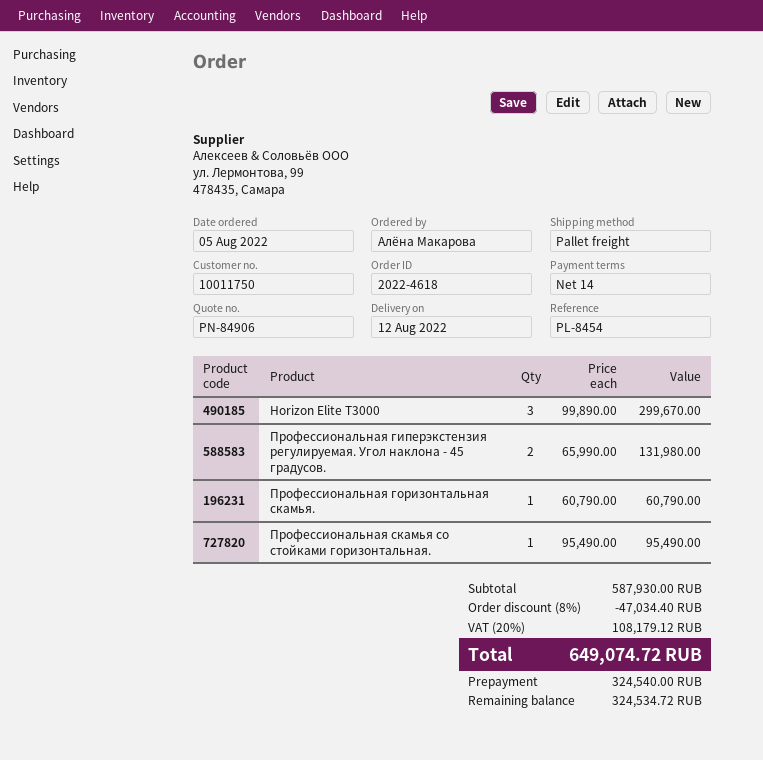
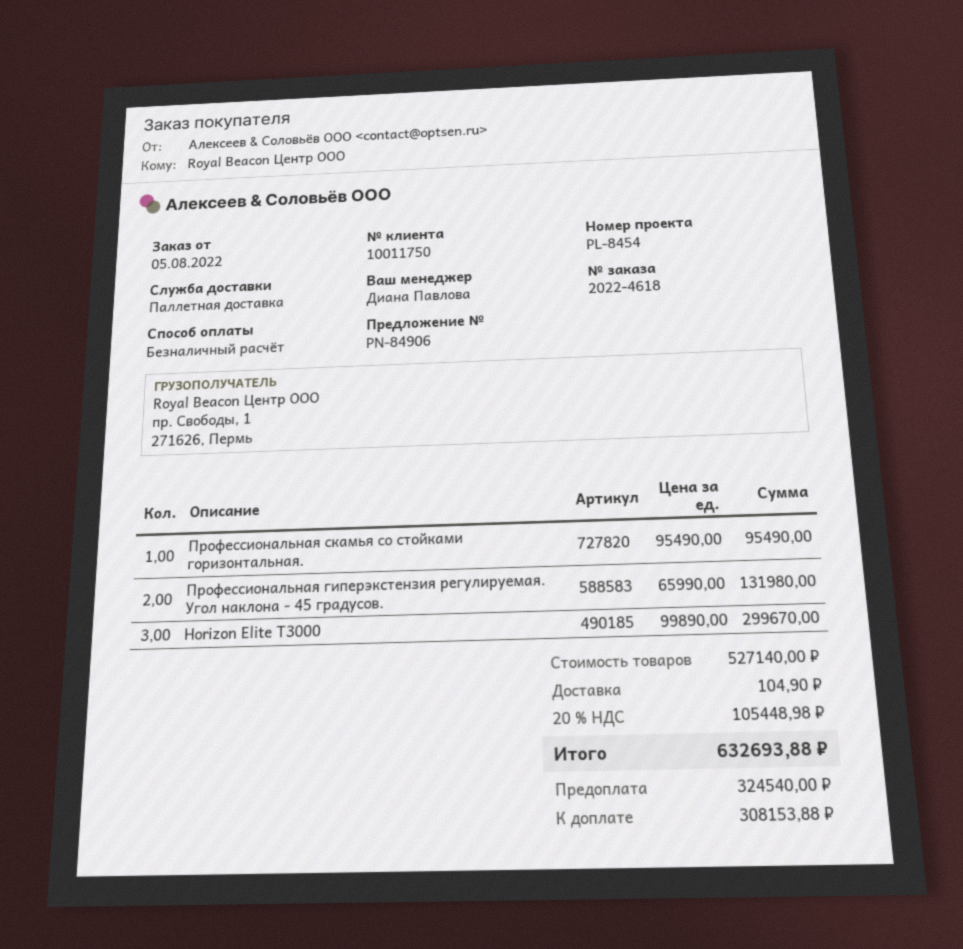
Профессиональная горизонтальная скамья.: 1 x 60790.00 = 60790.00 -> none
subtotal: 587930.00 -> 527140.00
discount: 8% = 47034.40 -> none
shipping: none -> 104.90
tax: 20% = 108179.12 -> 20% = 105448.98
total: 649074.72 -> 632693.88
balance: 324534.72 -> 308153.88

